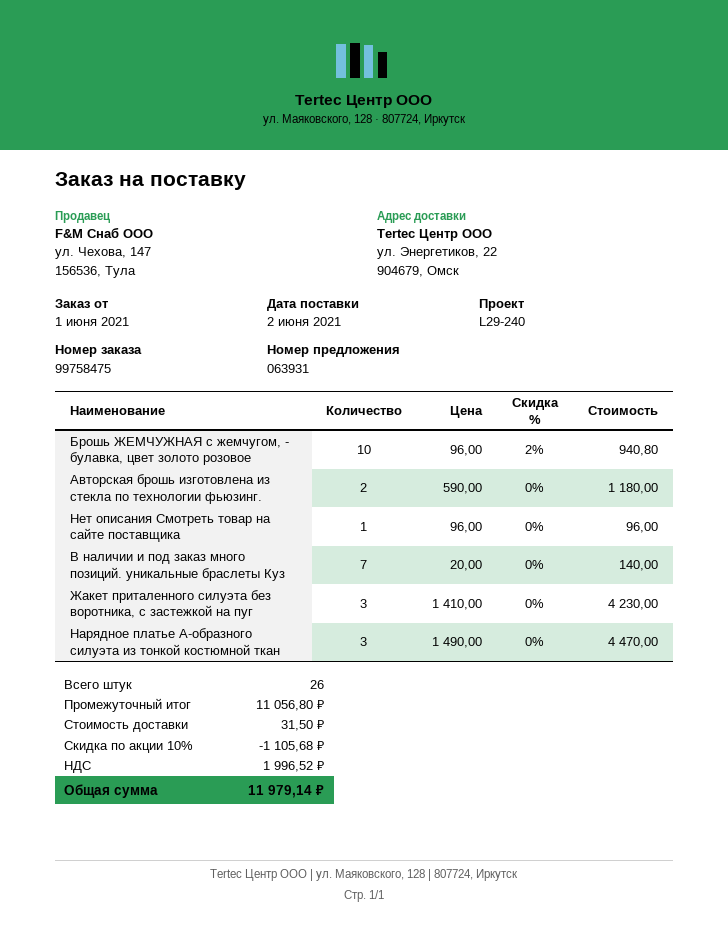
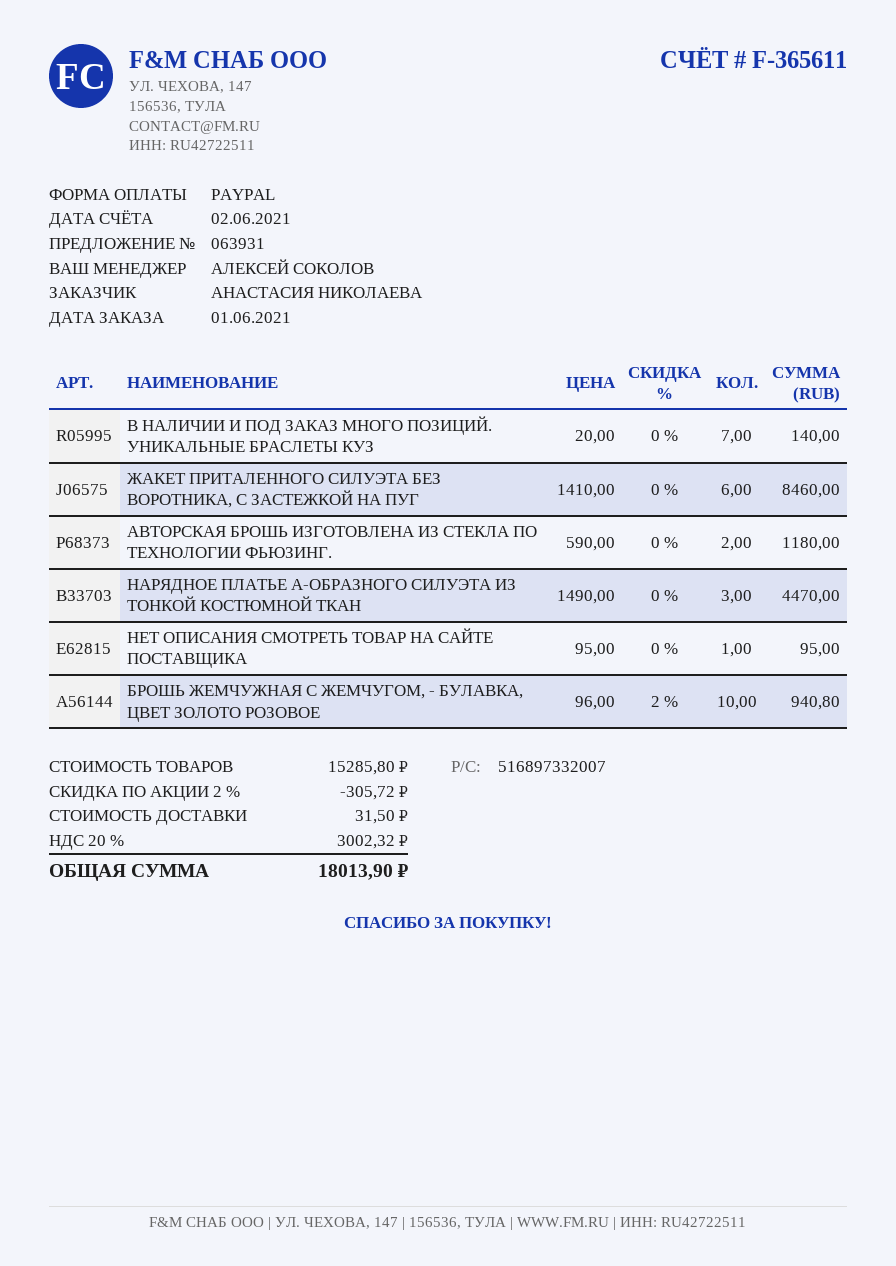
Нет описания Смотреть товар на сайте поставщика: 1 x 96.00 = 96.00 -> 1 x 95.00 = 95.00
Жакет приталенного силуэта без воротника, с застежкой на пуг: 3 x 1410.00 = 4230.00 -> 6 x 1410.00 = 8460.00
subtotal: 11056.80 -> 15285.80
discount: 10% = 1105.68 -> 2% = 305.72
tax: 1996.52 -> 3002.32
total: 11979.14 -> 18013.90

